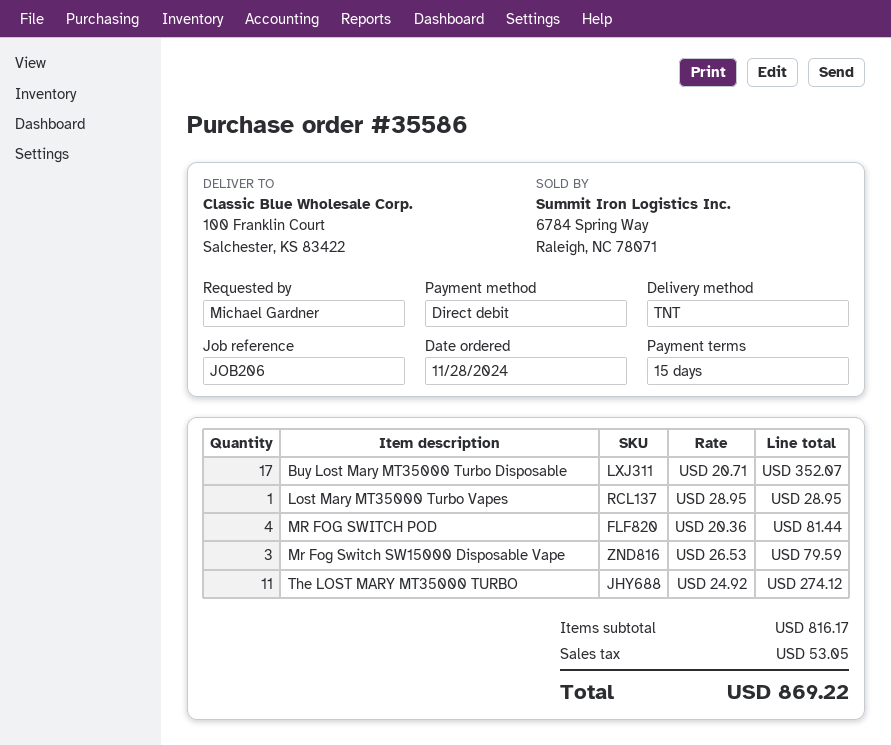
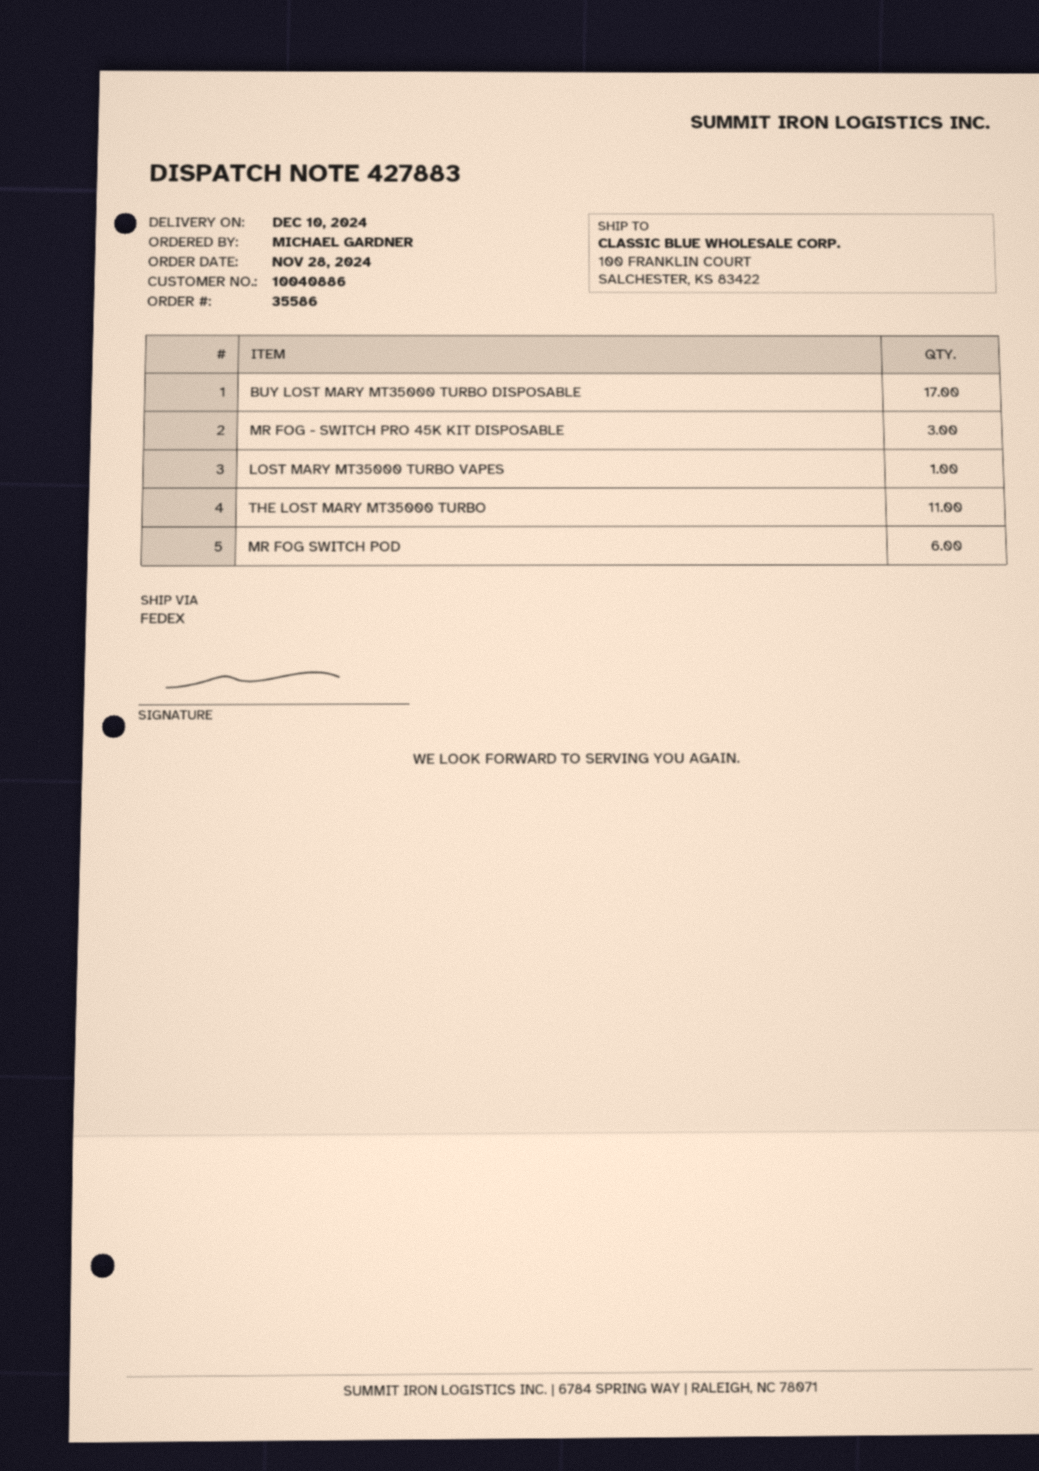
shipping method: TNT -> FedEx
MR FOG SWITCH POD: 4 -> 6
Mr Fog Switch SW15000 Disposable Vape: 3 -> none
MR FOG - SWITCH PRO 45K KIT DISPOSABLE: none -> 3

